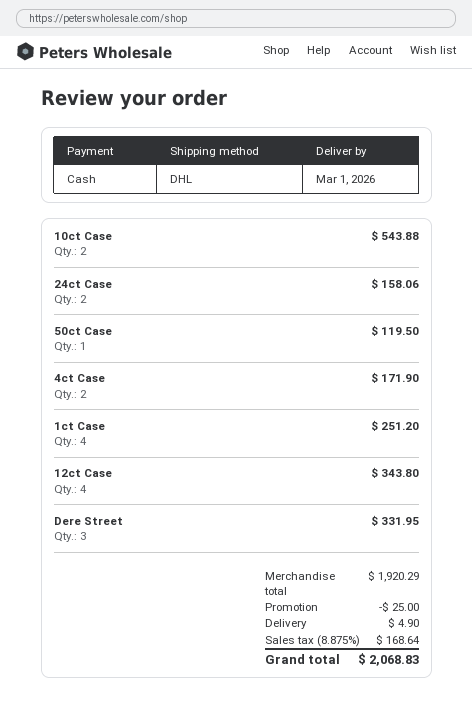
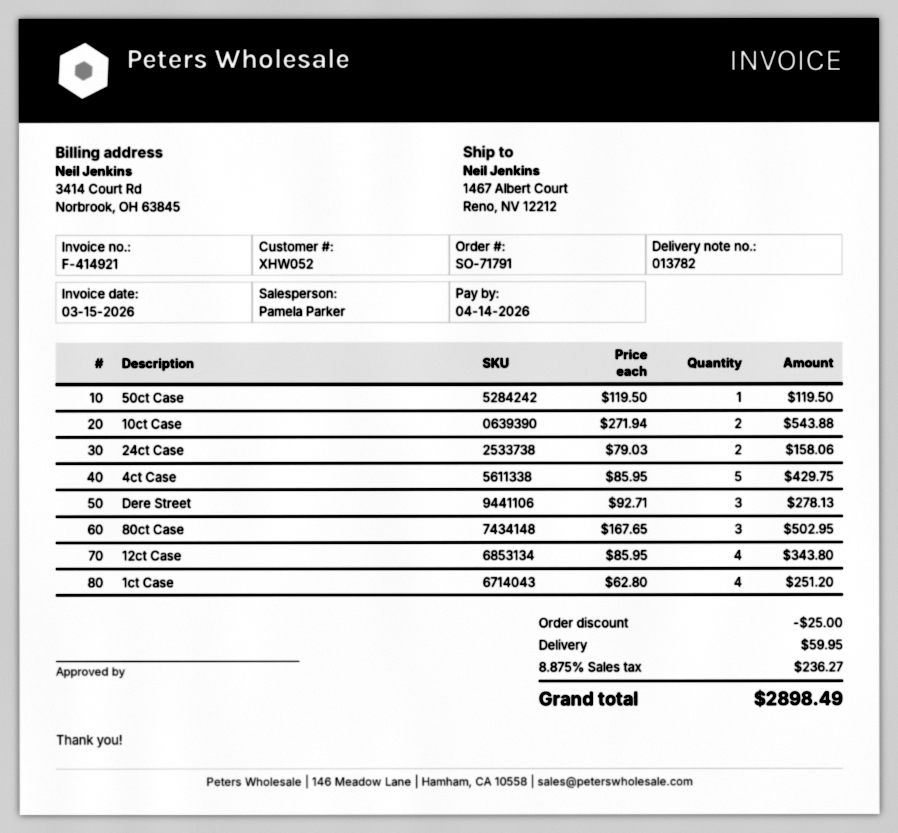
4ct Case: 2 for 171.90 -> 5 for 429.75
Dere Street: 3 for 331.95 -> 3 for 278.13
80ct Case: none -> 3 for 502.95
shipping: 4.90 -> 59.95
tax: 8.875% = 168.64 -> 8.875% = 236.27
total: 2068.83 -> 2898.49

